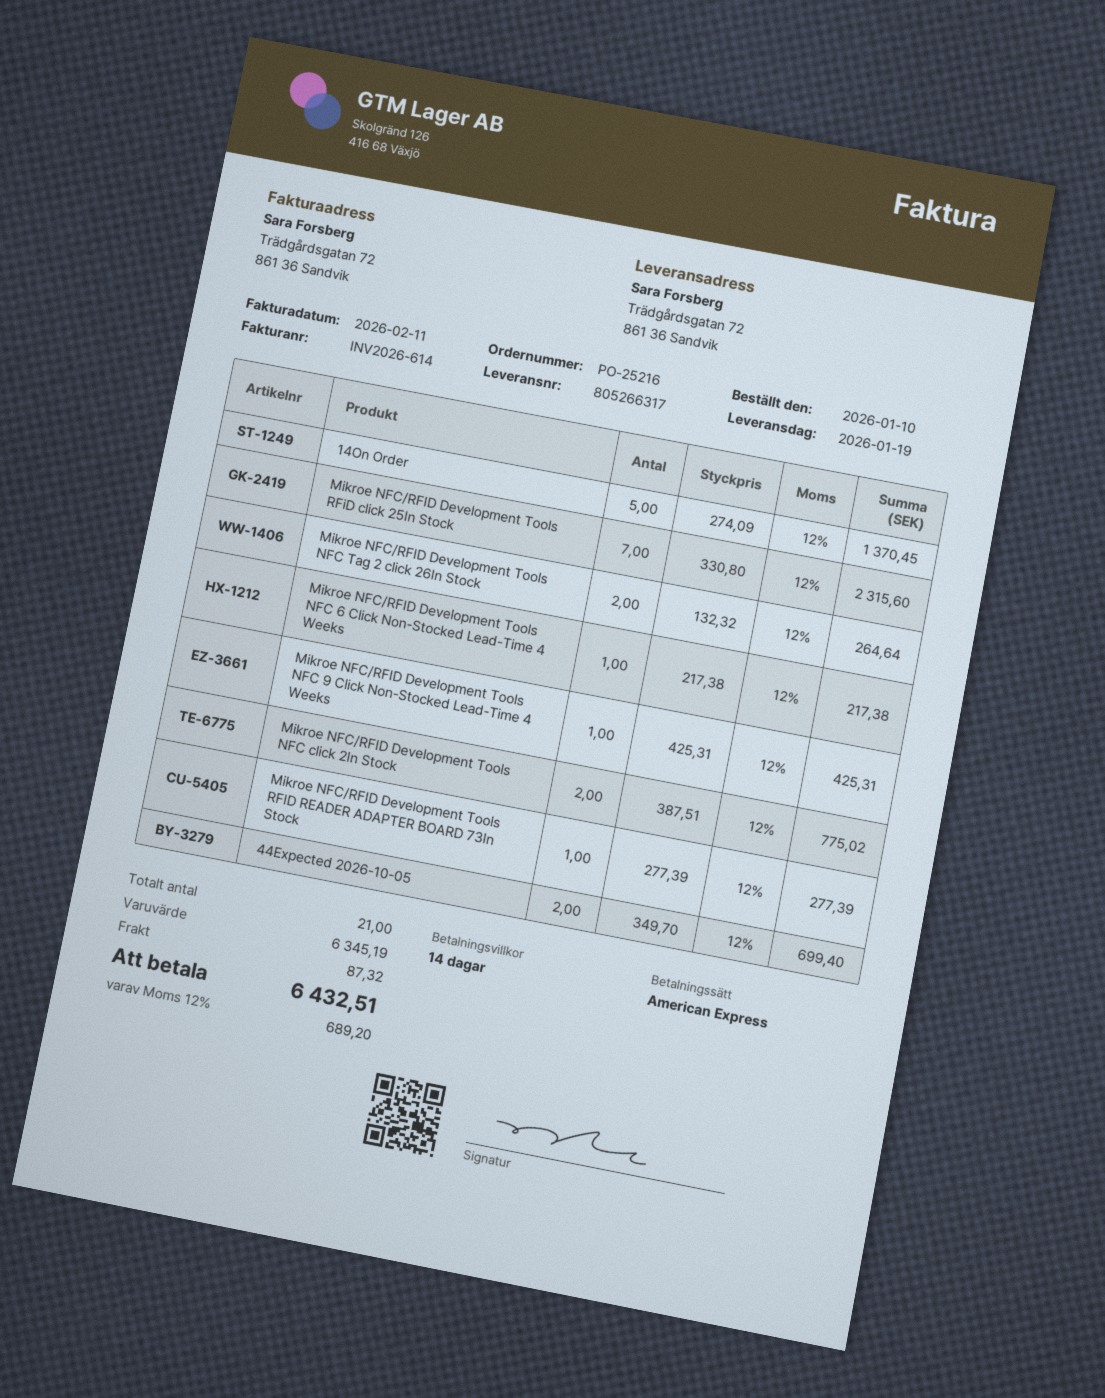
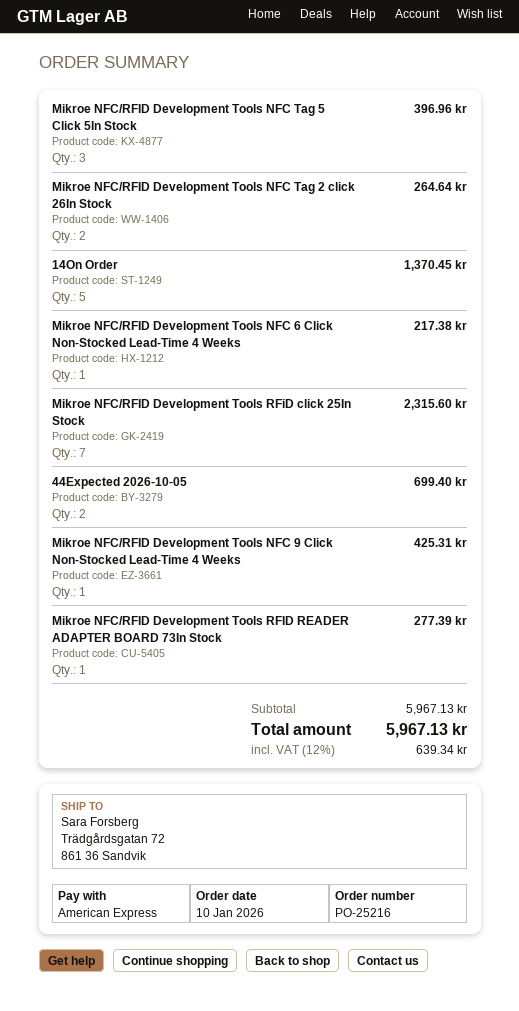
Mikroe NFC/RFID Development Tools NFC click 2In Stock: 2 for 775.02 -> none
Mikroe NFC/RFID Development Tools NFC Tag 5 Click 5In Stock: none -> 3 for 396.96
subtotal: 6345.19 -> 5967.13
shipping: 87.32 -> none
tax: 12% = 689.20 -> 12% = 639.34
total: 6432.51 -> 5967.13

